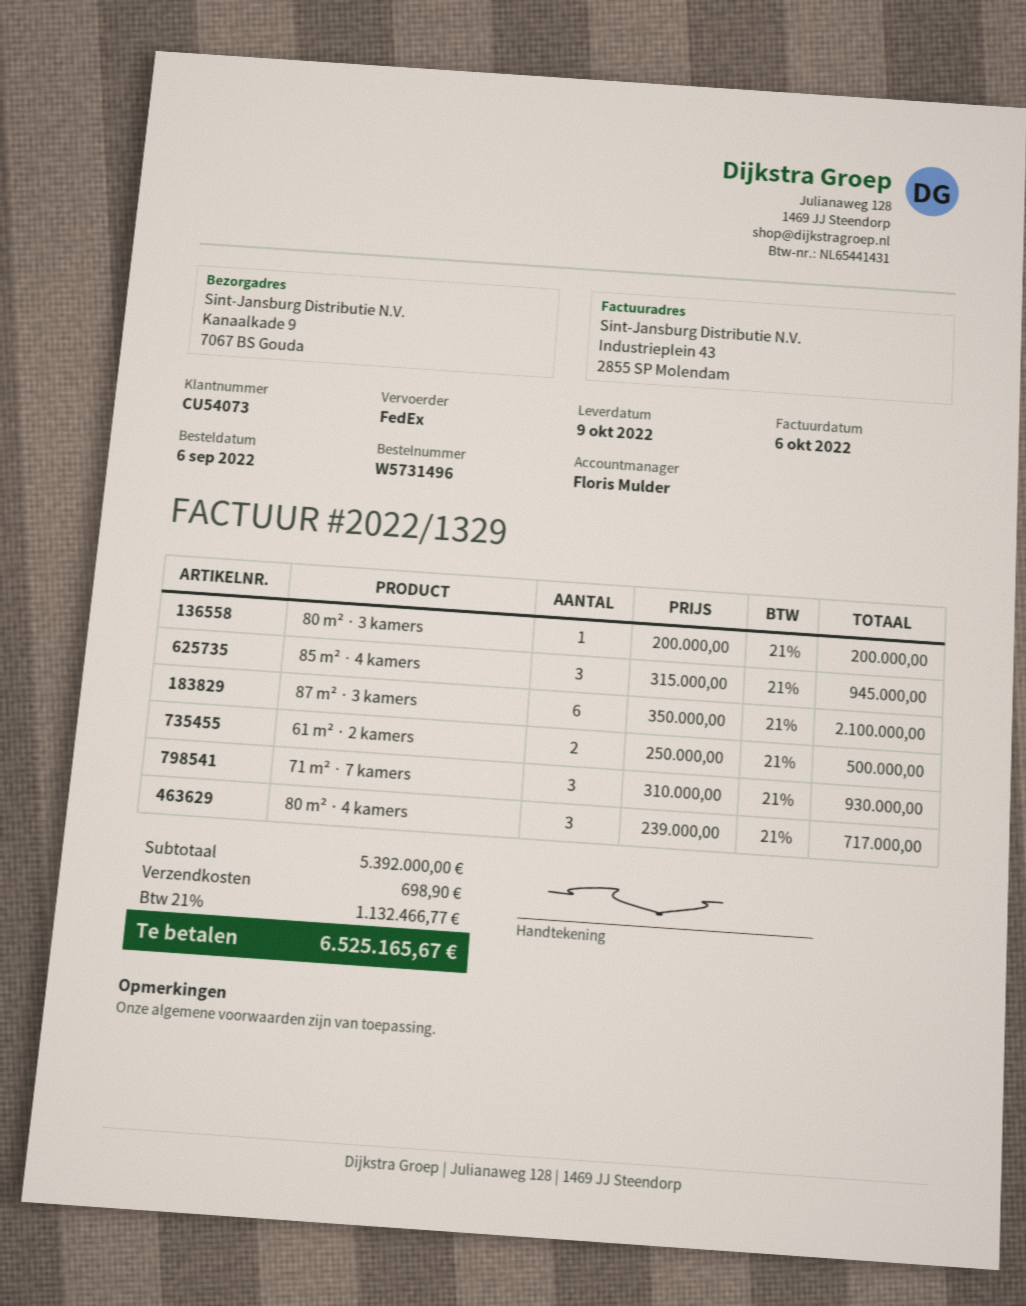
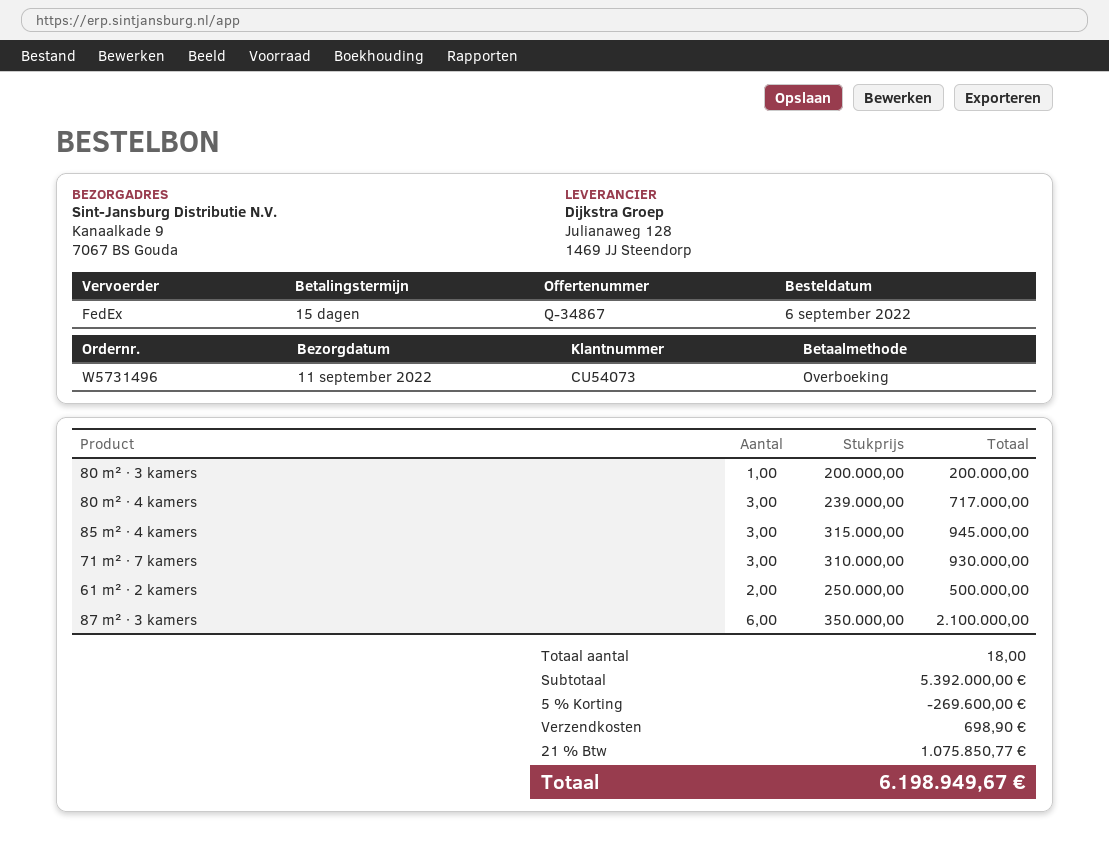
delivery date: 2022-10-09 -> 2022-09-11
discount: none -> 5% = 269600.00
tax: 21% = 1132466.77 -> 21% = 1075850.77
total: 6525165.67 -> 6198949.67

